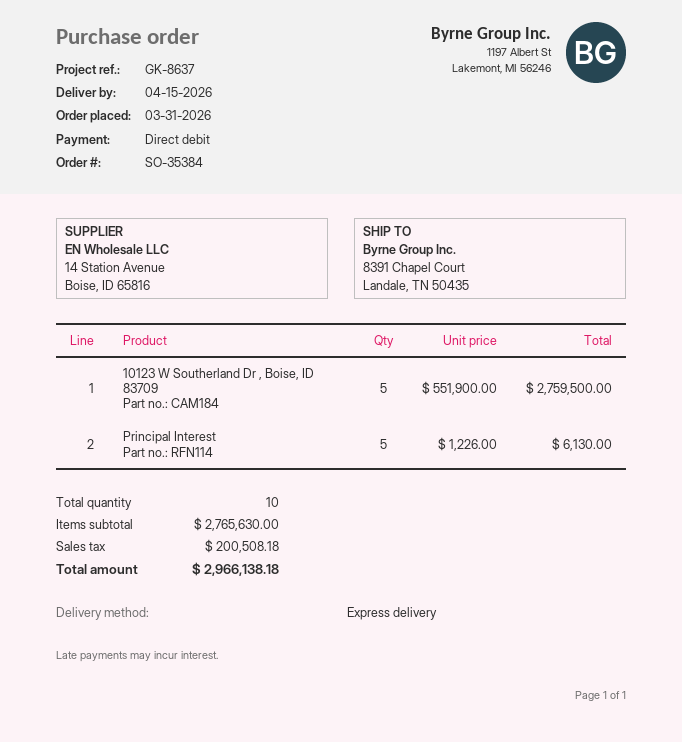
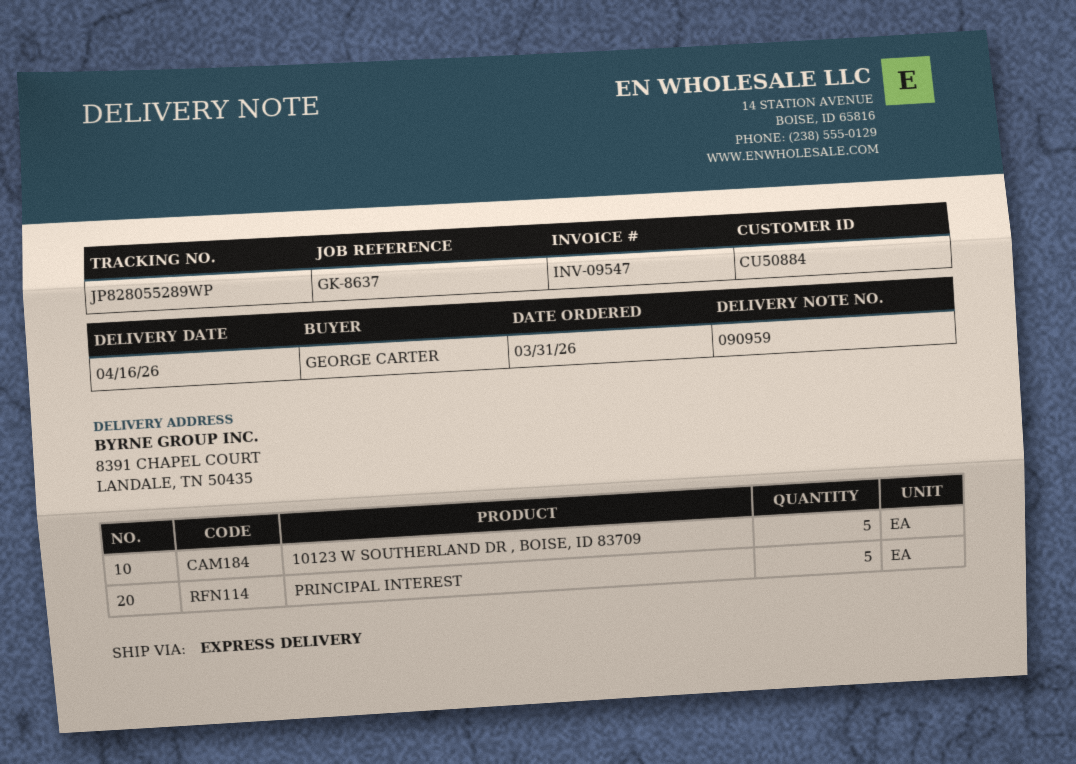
delivery date: 2026-04-15 -> 2026-04-16

